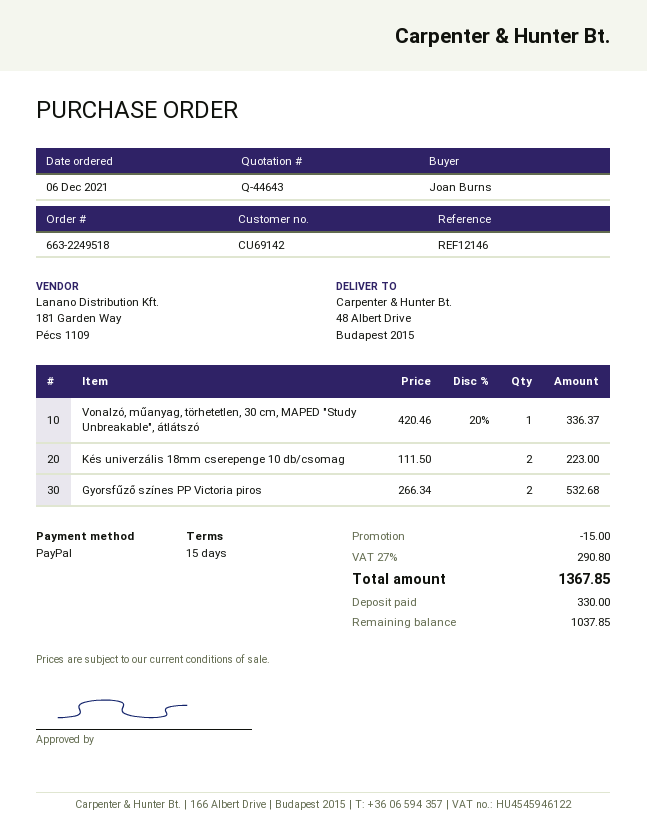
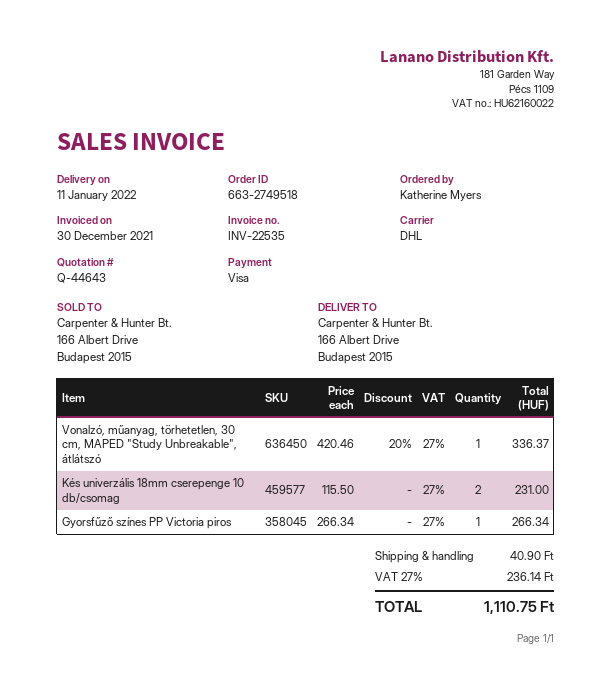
order number: 663-2249518 -> 663-2749518
ordered by: Joan Burns -> Katherine Myers
payment method: PayPal -> Visa
ship to: 48 Albert Drive, Budapest 2015 -> 166 Albert Drive, Budapest 2015
Kés univerzális 18mm cserepenge 10 db/csomag: 2 x 111.50 = 223.00 -> 2 x 115.50 = 231.00
Gyorsfűző színes PP Victoria piros: 2 x 266.34 = 532.68 -> 1 x 266.34 = 266.34
discount: 15.00 -> none
shipping: none -> 40.90
tax: 27% = 290.80 -> 27% = 236.14
total: 1367.85 -> 1110.75

